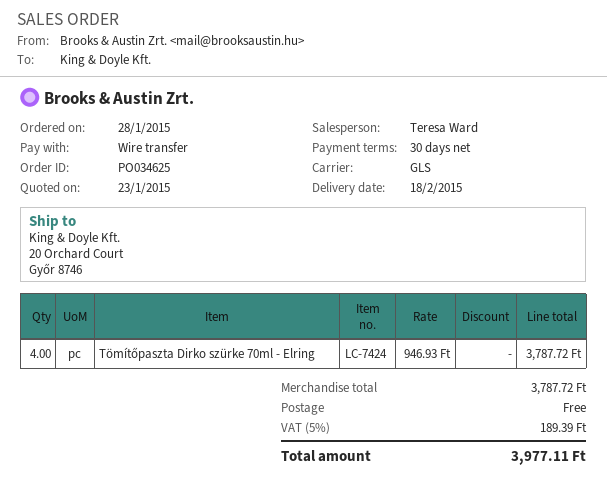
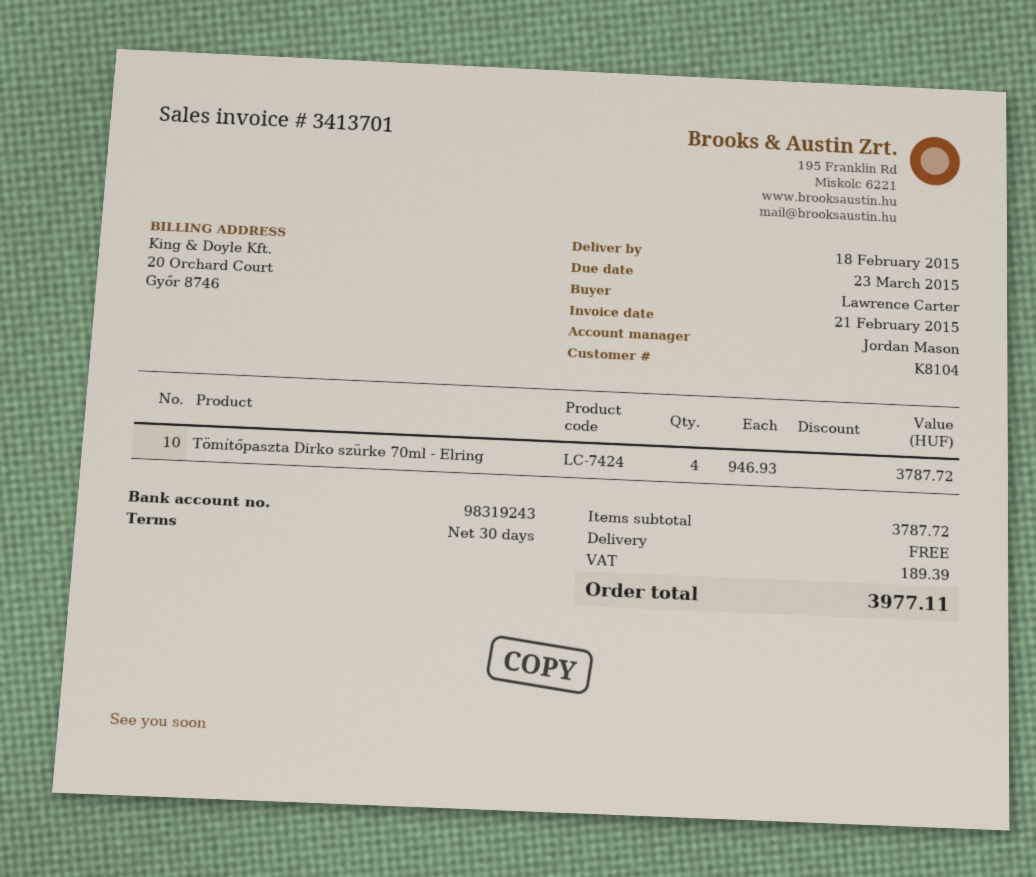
sales rep: Teresa Ward -> Jordan Mason

